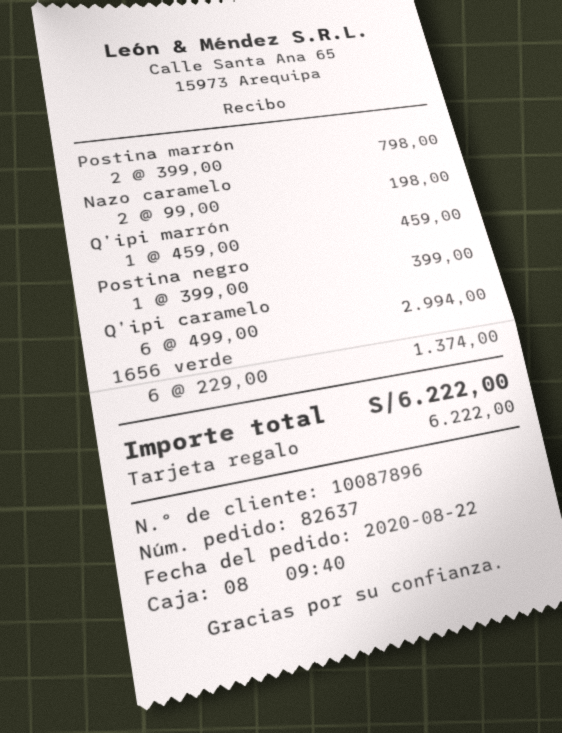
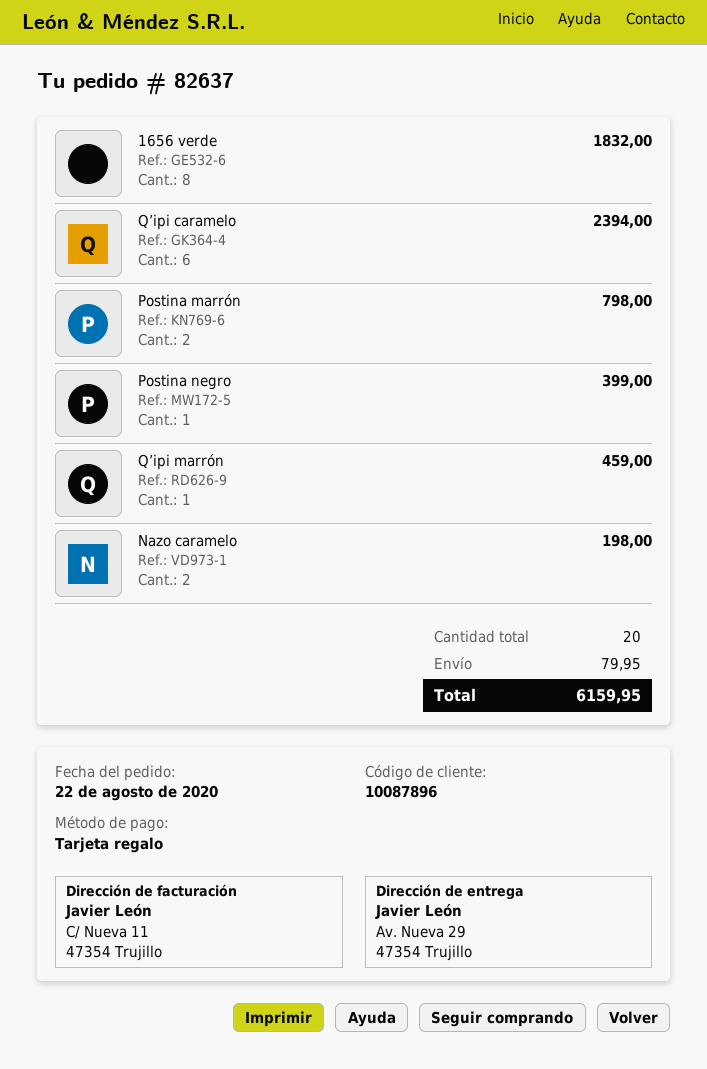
Q’ipi caramelo: 6 for 2994.00 -> 6 for 2394.00
1656 verde: 6 for 1374.00 -> 8 for 1832.00
shipping: none -> 79.95
total: 6222.00 -> 6159.95

